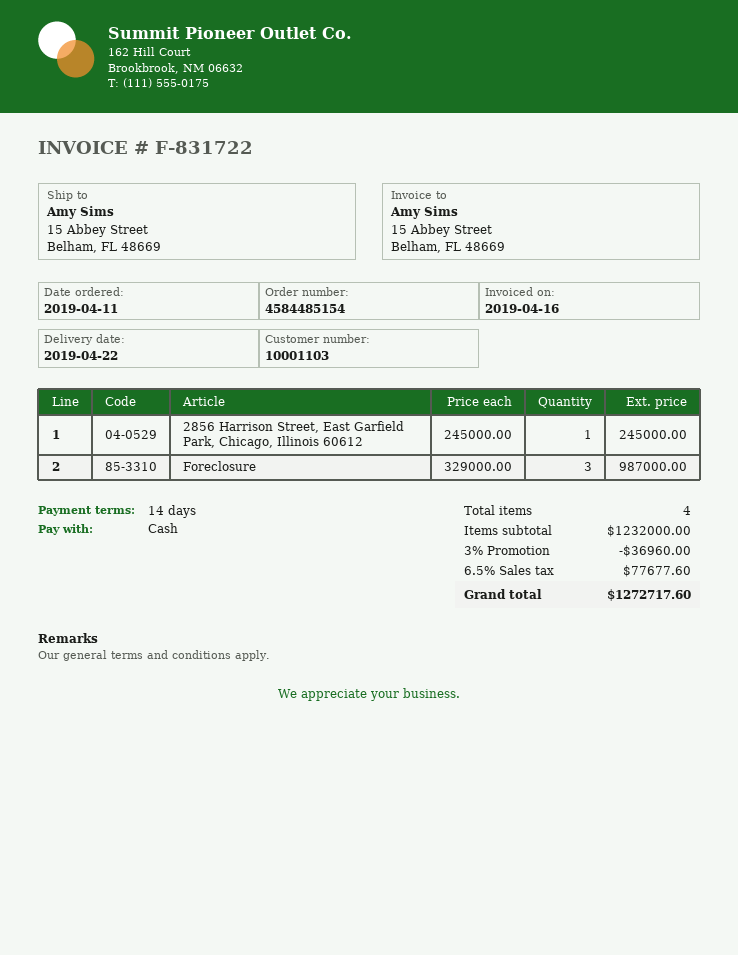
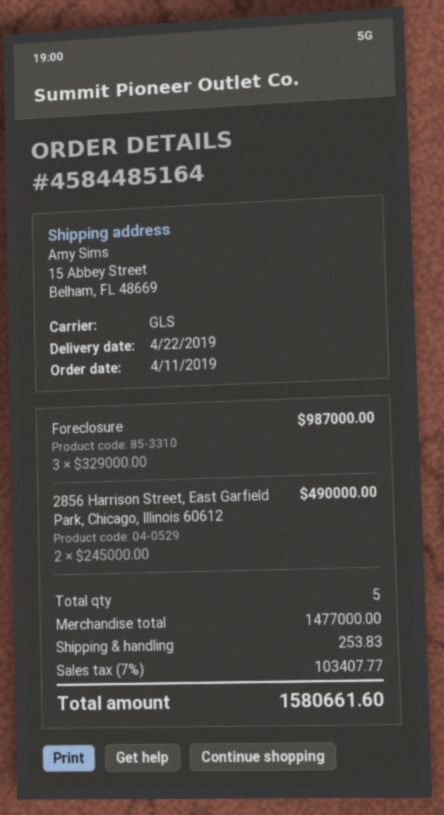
order number: 4584485154 -> 4584485164
2856 Harrison Street, East Garfield Park, Chicago, Illinois 60612: 1 x 245000.00 = 245000.00 -> 2 x 245000.00 = 490000.00
total quantity: 4 -> 5
subtotal: 1232000.00 -> 1477000.00
discount: 3% = 36960.00 -> none
shipping: none -> 253.83
tax: 6.5% = 77677.60 -> 7% = 103407.77
total: 1272717.60 -> 1580661.60

